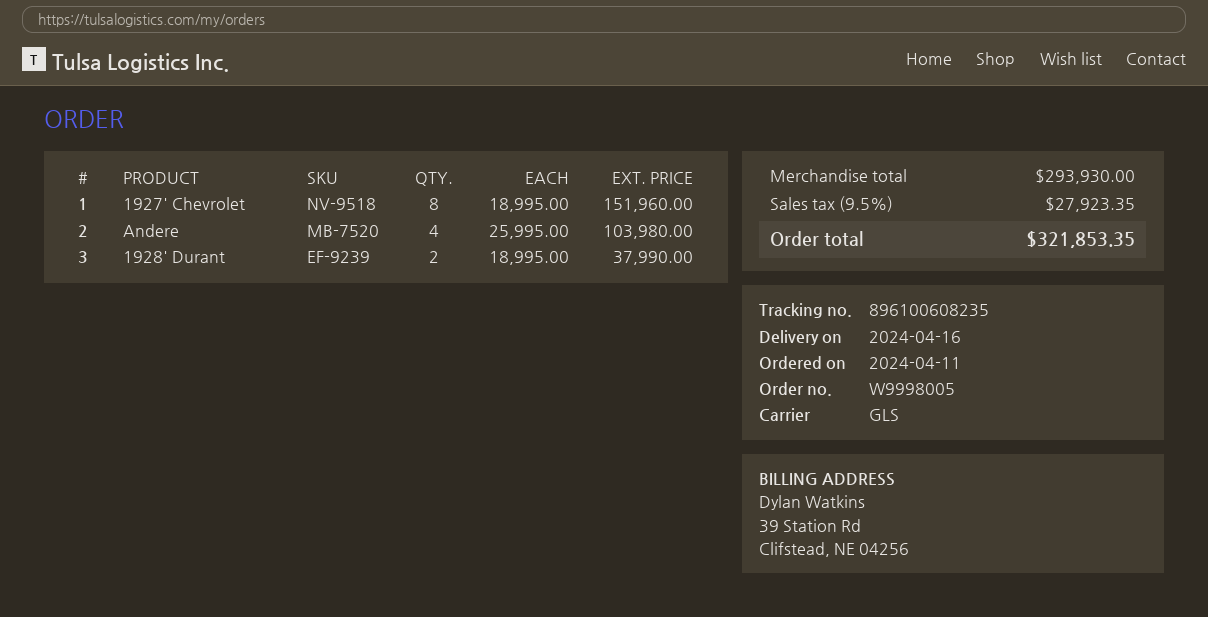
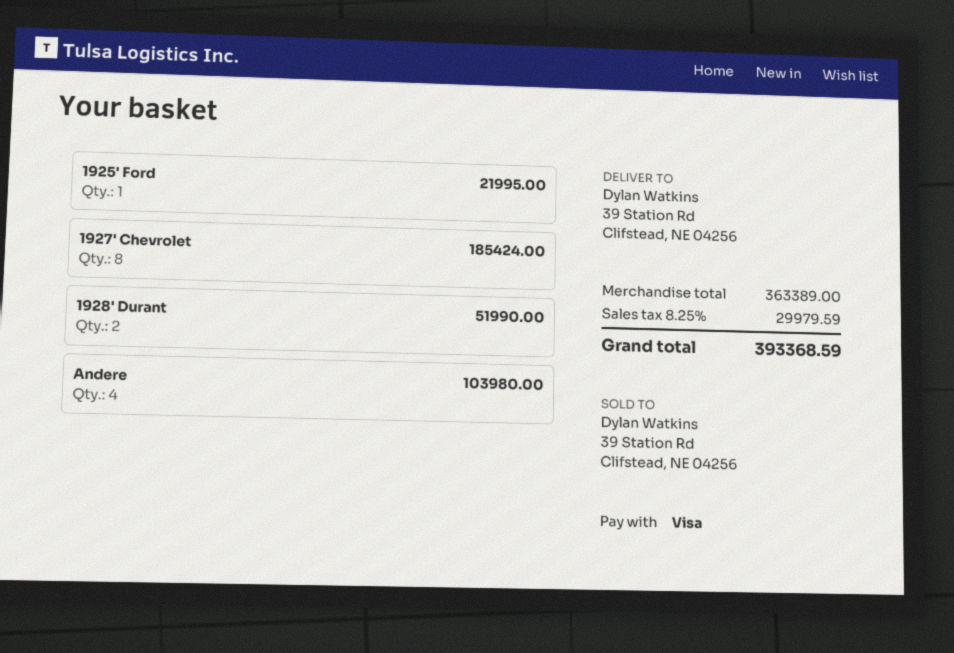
1927' Chevrolet: 8 for 151960.00 -> 8 for 185424.00
1928' Durant: 2 for 37990.00 -> 2 for 51990.00
1925' Ford: none -> 1 for 21995.00
subtotal: 293930.00 -> 363389.00
tax: 9.5% = 27923.35 -> 8.25% = 29979.59
total: 321853.35 -> 393368.59

